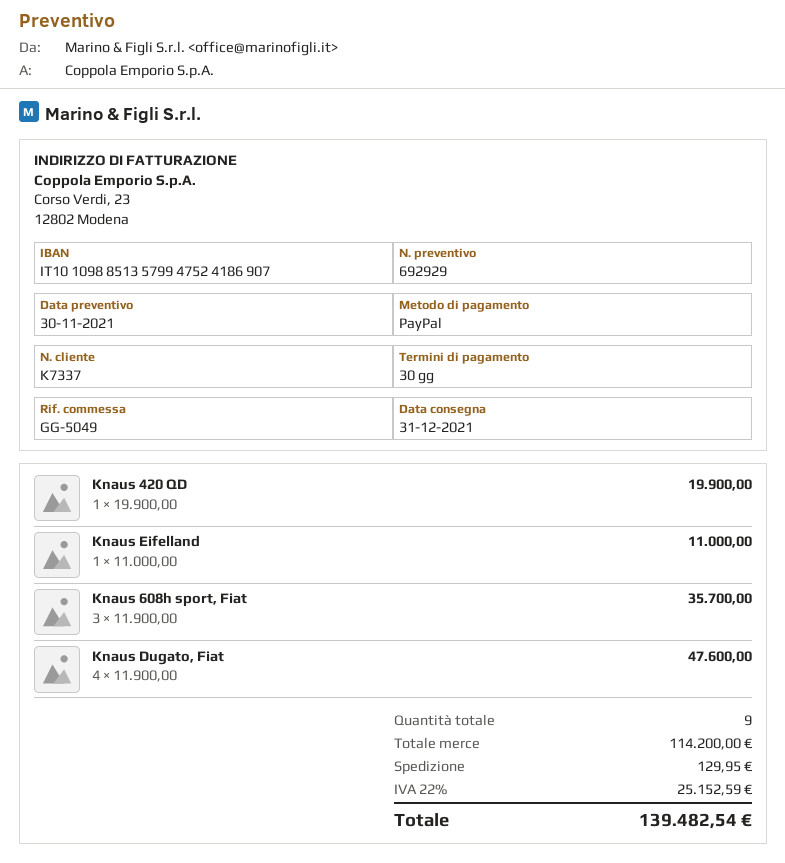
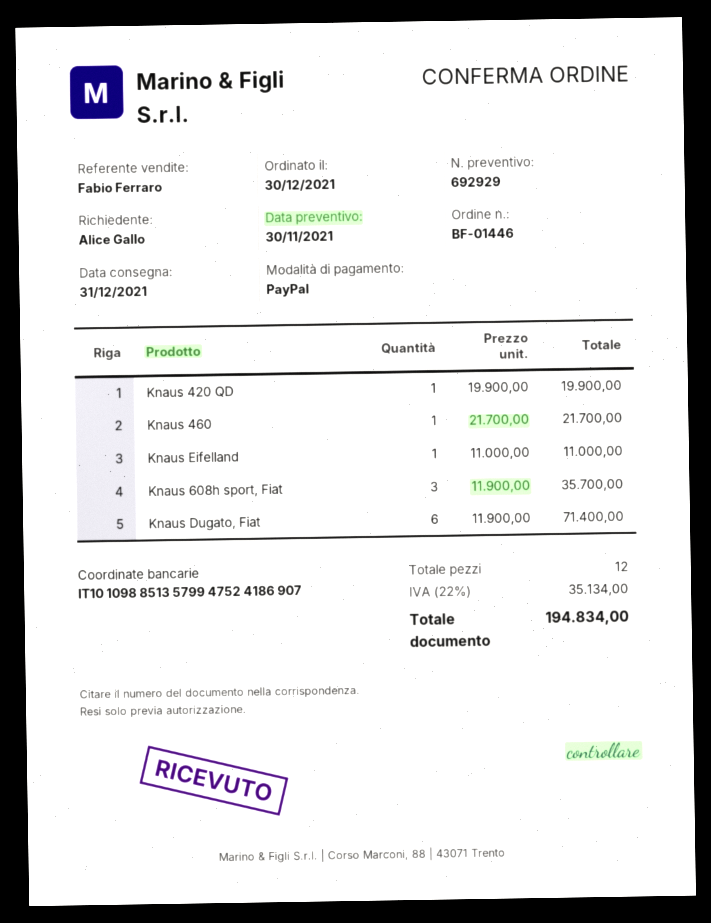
Knaus Dugato, Fiat: 4 x 11900.00 = 47600.00 -> 6 x 11900.00 = 71400.00
Knaus 460: none -> 1 x 21700.00 = 21700.00
total quantity: 9 -> 12
shipping: 129.95 -> none
tax: 22% = 25152.59 -> 22% = 35134.00
total: 139482.54 -> 194834.00

